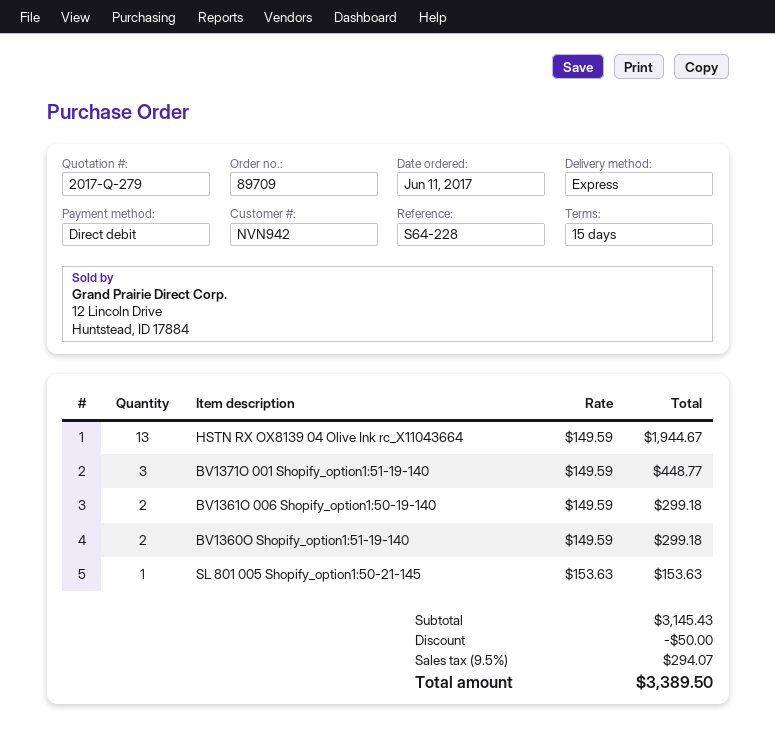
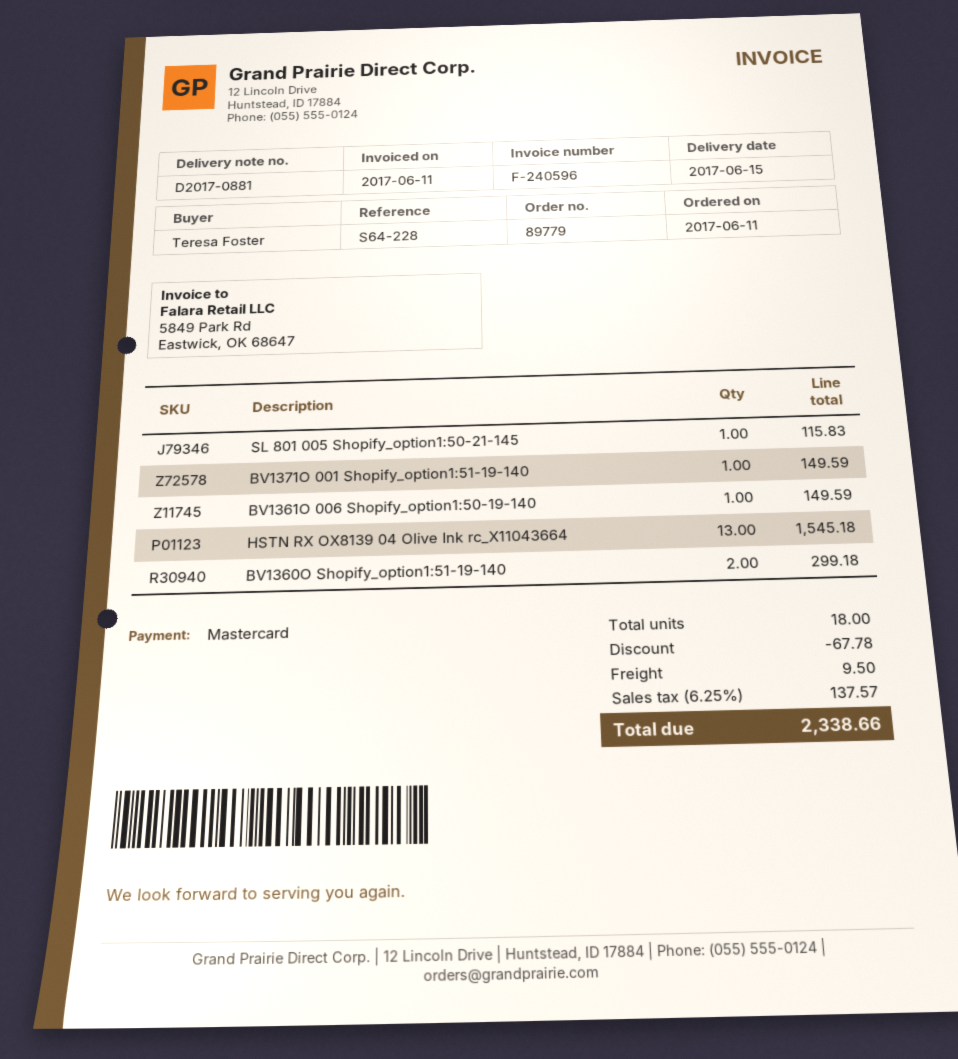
order number: 89709 -> 89779
payment method: direct debit -> Mastercard
HSTN RX OX8139 04 Olive Ink rc_X11043664: 13 for 1944.67 -> 13 for 1545.18
BV1371O 001 Shopify_option1:51-19-140: 3 for 448.77 -> 1 for 149.59
BV1361O 006 Shopify_option1:50-19-140: 2 for 299.18 -> 1 for 149.59
SL 801 005 Shopify_option1:50-21-145: 1 for 153.63 -> 1 for 115.83
discount: 50.00 -> 67.78
shipping: none -> 9.50
tax: 9.5% = 294.07 -> 6.25% = 137.57
total: 3389.50 -> 2338.66

